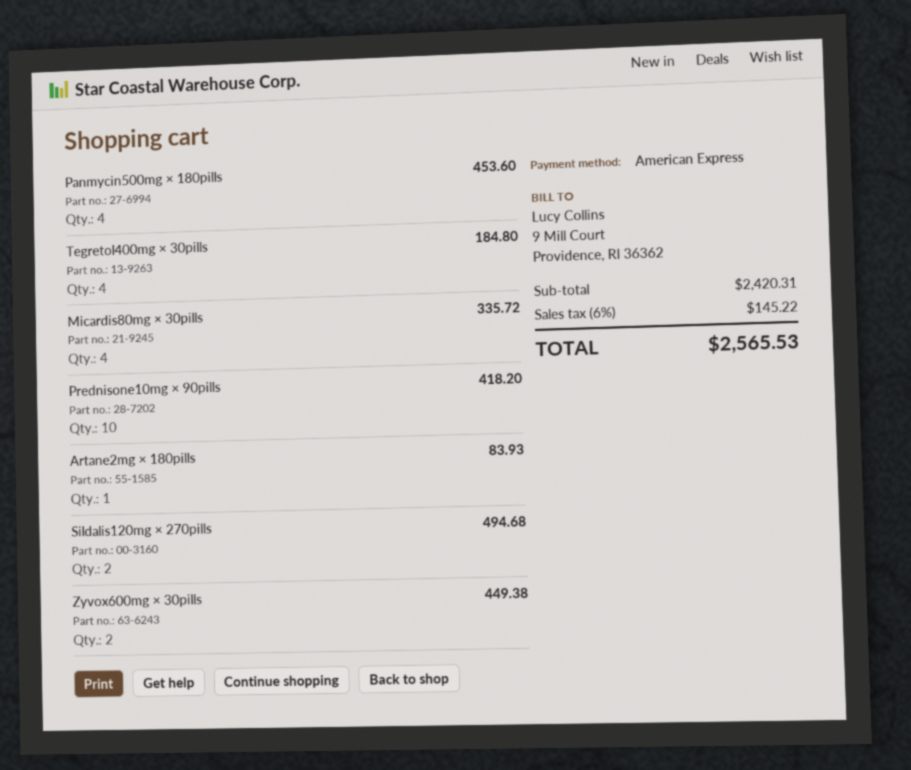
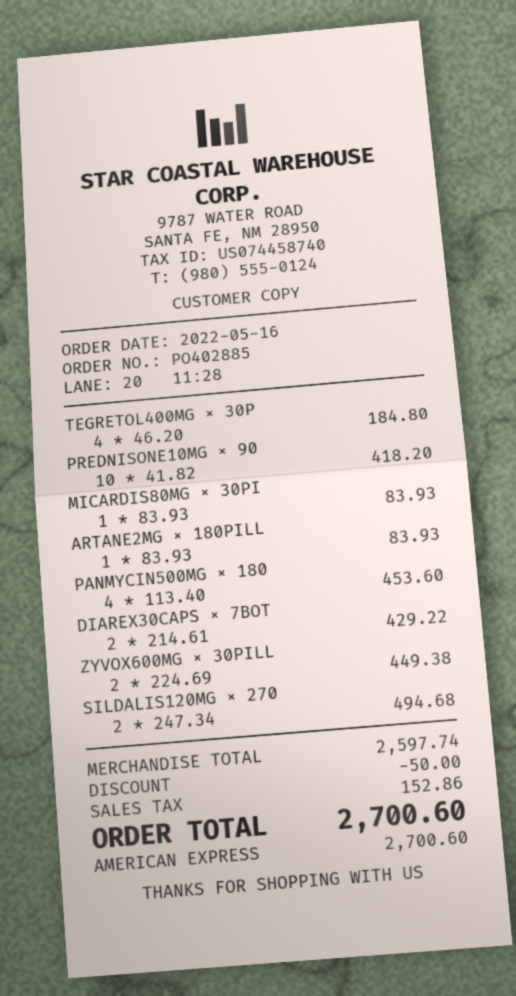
Micardis80mg × 30pills: 4 for 335.72 -> 1 for 83.93
DIAREX30CAPS × 7BOT: none -> 2 for 429.22
subtotal: 2420.31 -> 2597.74
discount: none -> 50.00
tax: 145.22 -> 152.86
total: 2565.53 -> 2700.60

